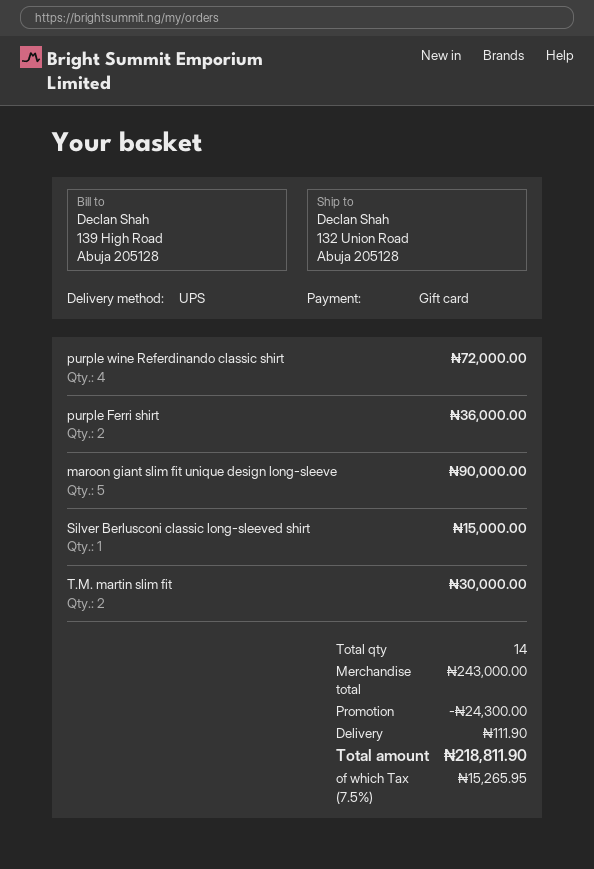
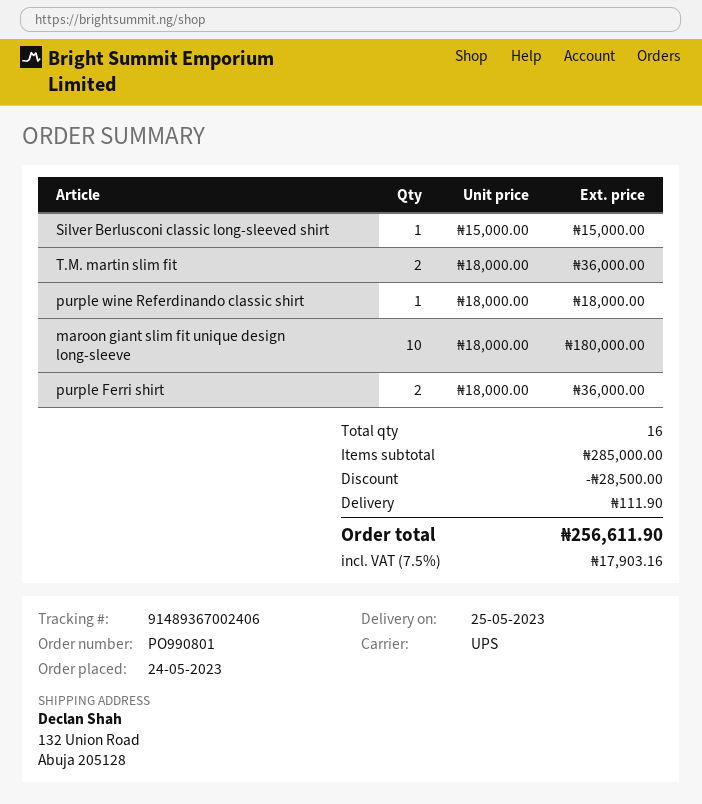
purple wine Referdinando classic shirt: 4 for 72000.00 -> 1 for 18000.00
maroon giant slim fit unique design long-sleeve: 5 for 90000.00 -> 10 for 180000.00
T.M. martin slim fit: 2 for 30000.00 -> 2 for 36000.00
total quantity: 14 -> 16
subtotal: 243000.00 -> 285000.00
discount: 24300.00 -> 28500.00
tax: 7.5% = 15265.95 -> 7.5% = 17903.16
total: 218811.90 -> 256611.90

